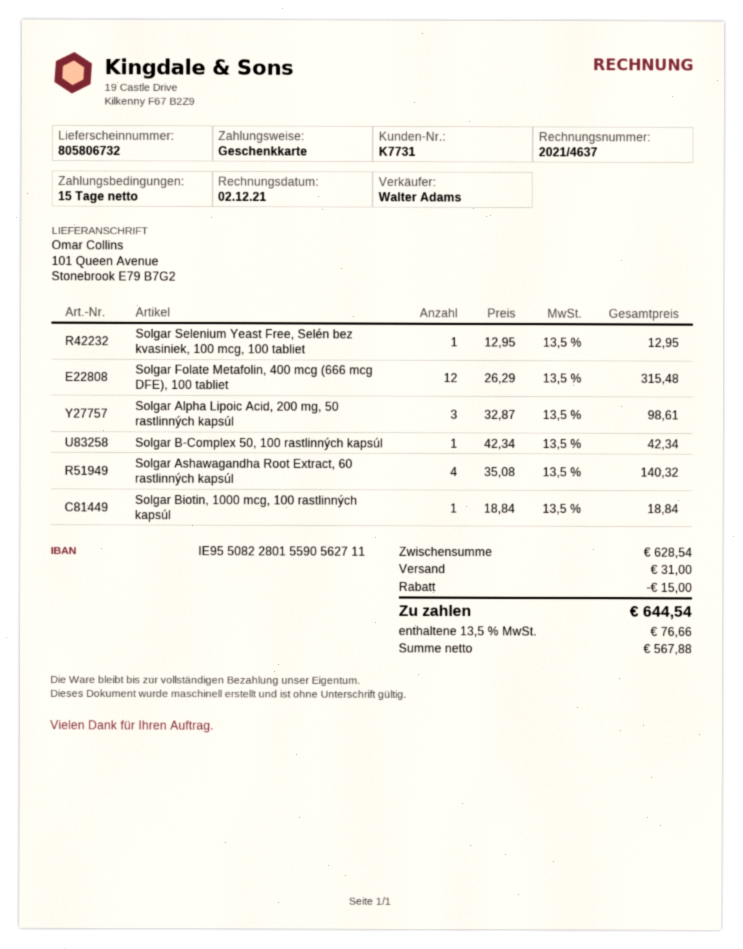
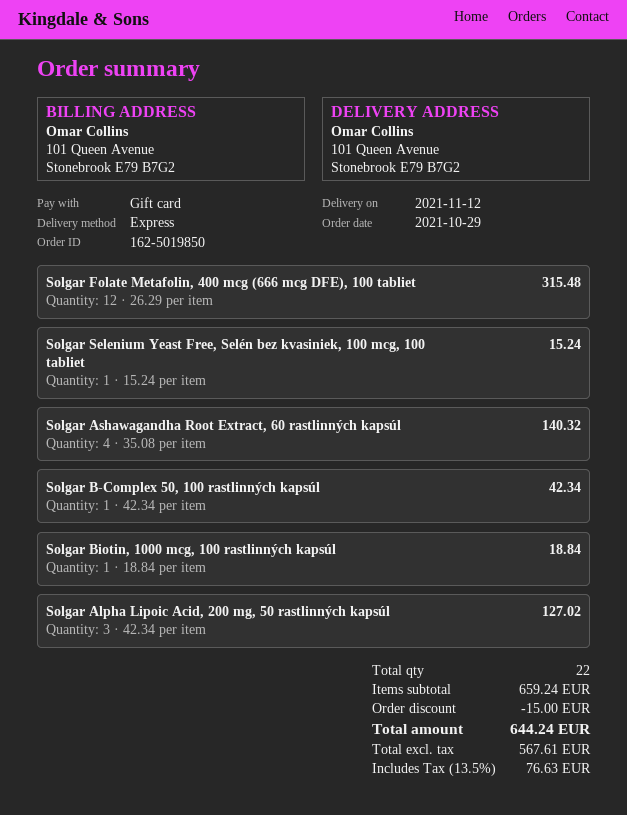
Solgar Selenium Yeast Free, Selén bez kvasiniek, 100 mcg, 100 tabliet: 1 x 12.95 = 12.95 -> 1 x 15.24 = 15.24
Solgar Alpha Lipoic Acid, 200 mg, 50 rastlinných kapsúl: 3 x 32.87 = 98.61 -> 3 x 42.34 = 127.02
subtotal: 628.54 -> 659.24
shipping: 31.00 -> none
net: 567.88 -> 567.61
tax: 13.5% = 76.66 -> 13.5% = 76.63
total: 644.54 -> 644.24

